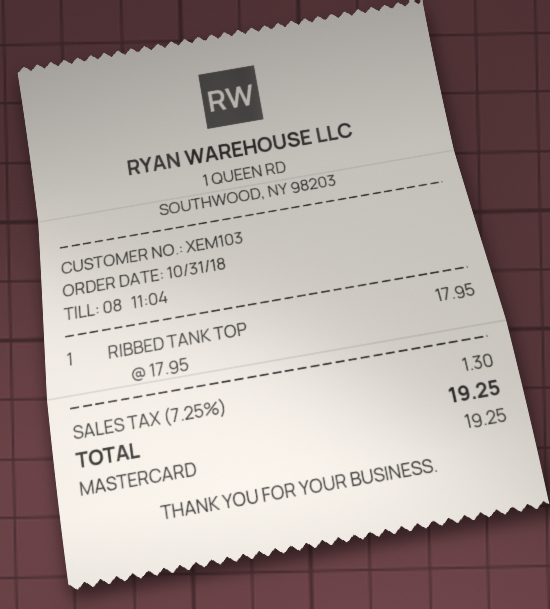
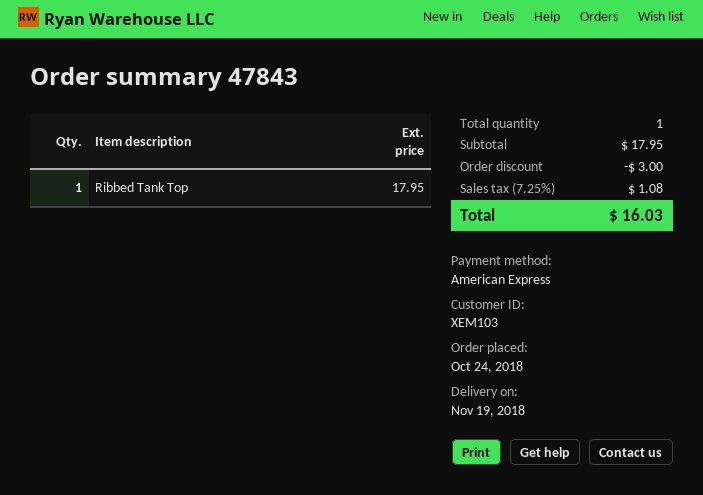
order date: 2018-10-31 -> 2018-10-24
payment method: Mastercard -> American Express
discount: none -> 3.00
tax: 7.25% = 1.30 -> 7.25% = 1.08
total: 19.25 -> 16.03

